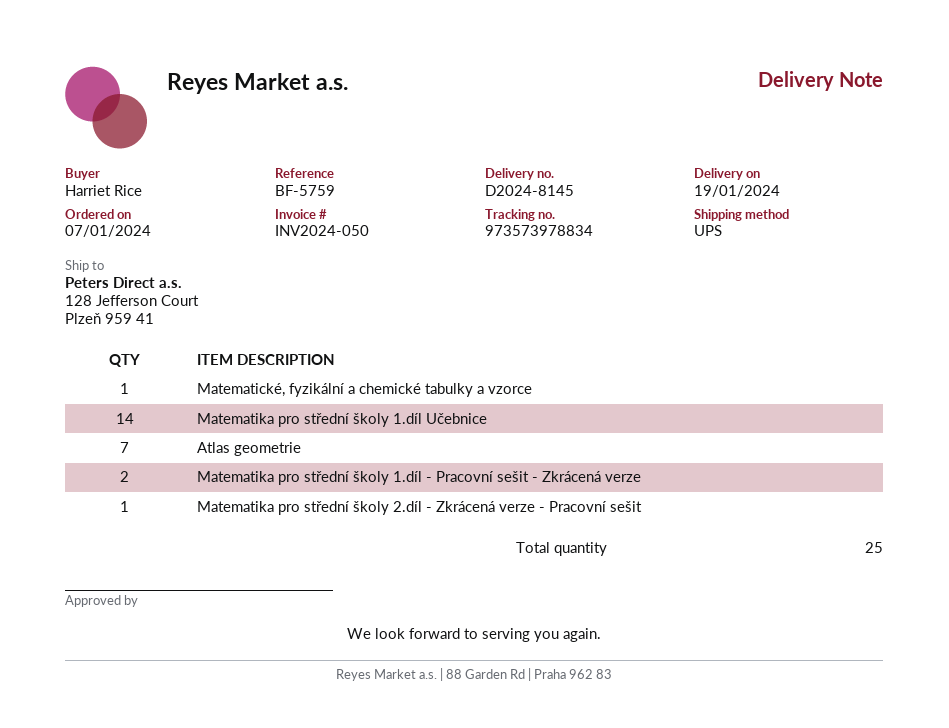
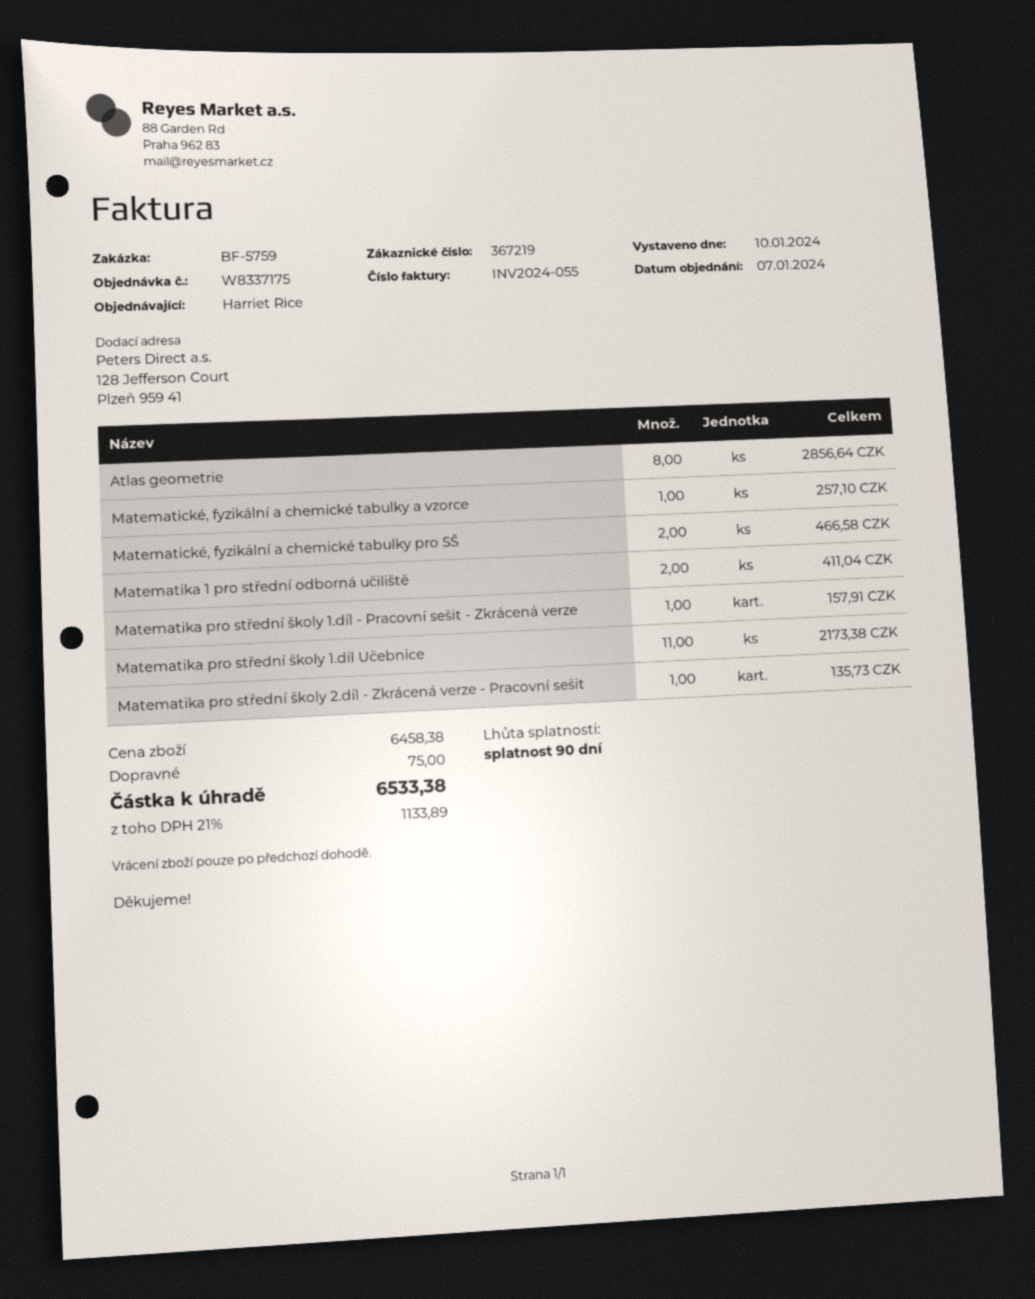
invoice number: INV2024-050 -> INV2024-055
Matematika pro střední školy 1.díl Učebnice: 14 -> 11
Atlas geometrie: 7 -> 8
Matematika pro střední školy 1.díl - Pracovní sešit - Zkrácená verze: 2 -> 1
Matematické, fyzikální a chemické tabulky pro SŠ: none -> 2
Matematika 1 pro střední odborná učiliště: none -> 2

